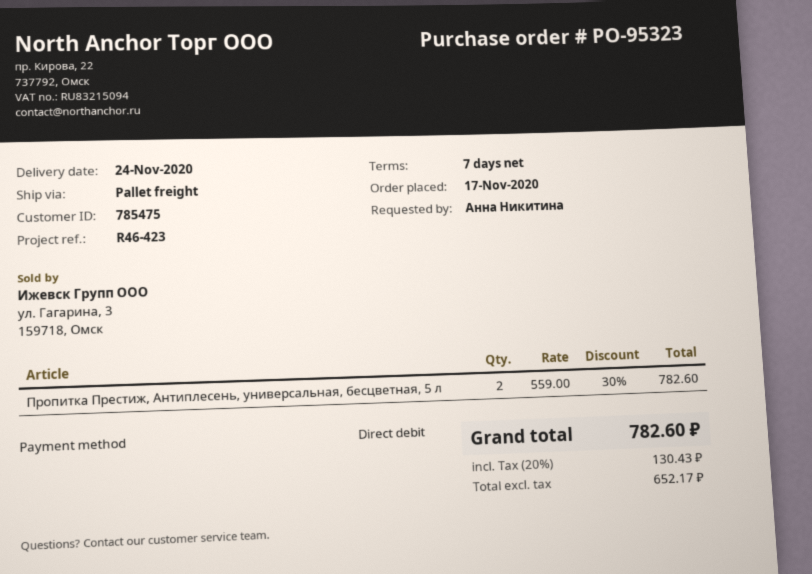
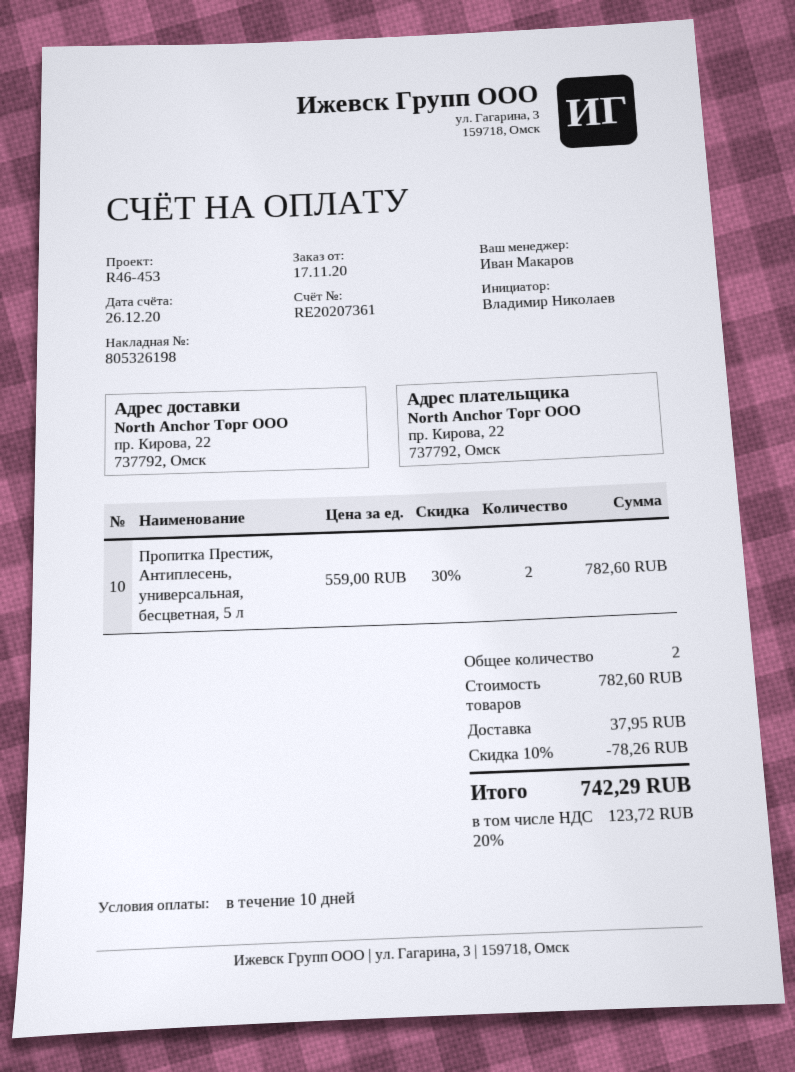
payment terms: 7 days -> 10 days
reference: R46-423 -> R46-453
ordered by: Анна Никитина -> Владимир Николаев
discount: none -> 10% = 78.26
shipping: none -> 37.95
tax: 20% = 130.43 -> 20% = 123.72
total: 782.60 -> 742.29

